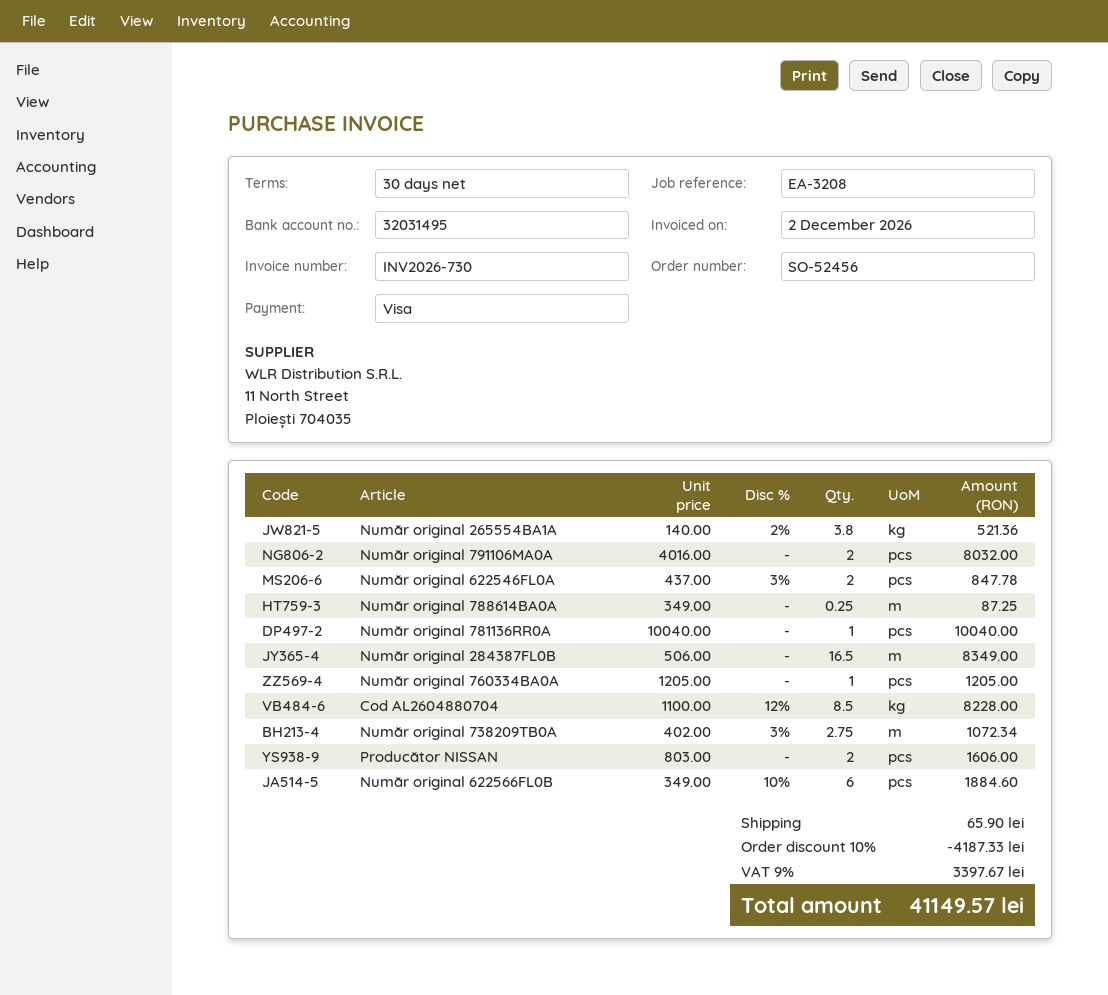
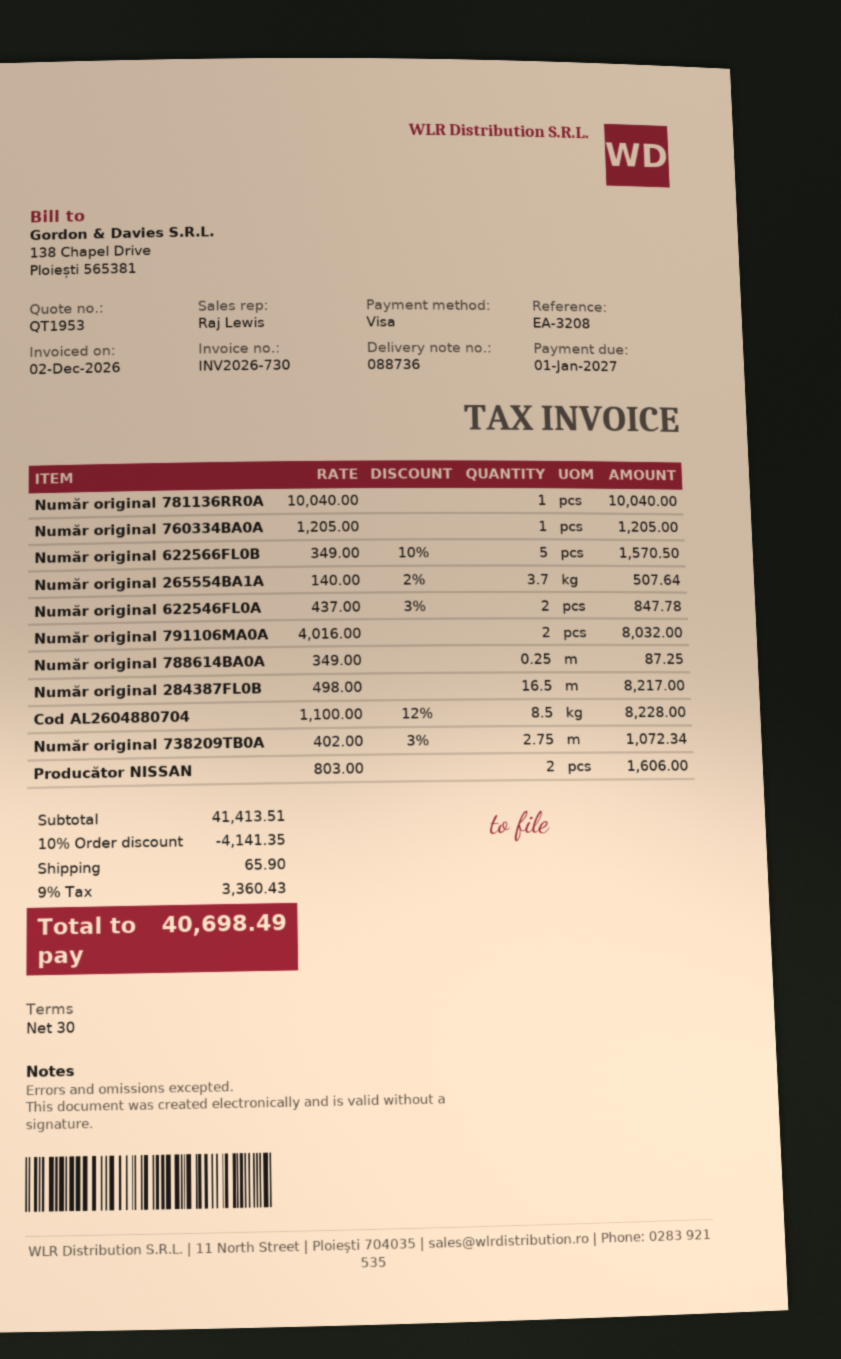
Număr original 265554BA1A: 3.8 x 140.00 - 2% = 521.36 -> 3.7 x 140.00 - 2% = 507.64
Număr original 284387FL0B: 16.5 x 506.00 = 8349.00 -> 16.5 x 498.00 = 8217.00
Număr original 622566FL0B: 6 x 349.00 - 10% = 1884.60 -> 5 x 349.00 - 10% = 1570.50
discount: 10% = 4187.33 -> 10% = 4141.35
tax: 9% = 3397.67 -> 9% = 3360.43
total: 41149.57 -> 40698.49

